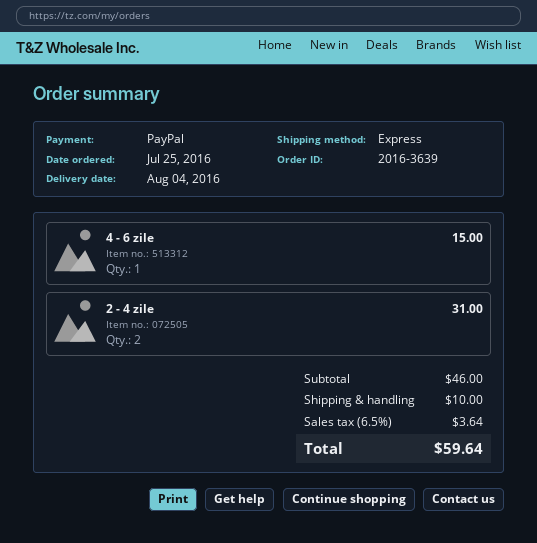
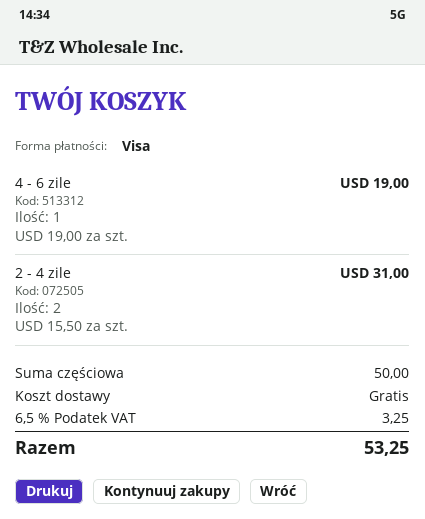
payment method: PayPal -> Visa
4 - 6 zile: 1 for 15.00 -> 1 for 19.00
subtotal: 46.00 -> 50.00
shipping: 10.00 -> 0.00
tax: 6.5% = 3.64 -> 6.5% = 3.25
total: 59.64 -> 53.25

